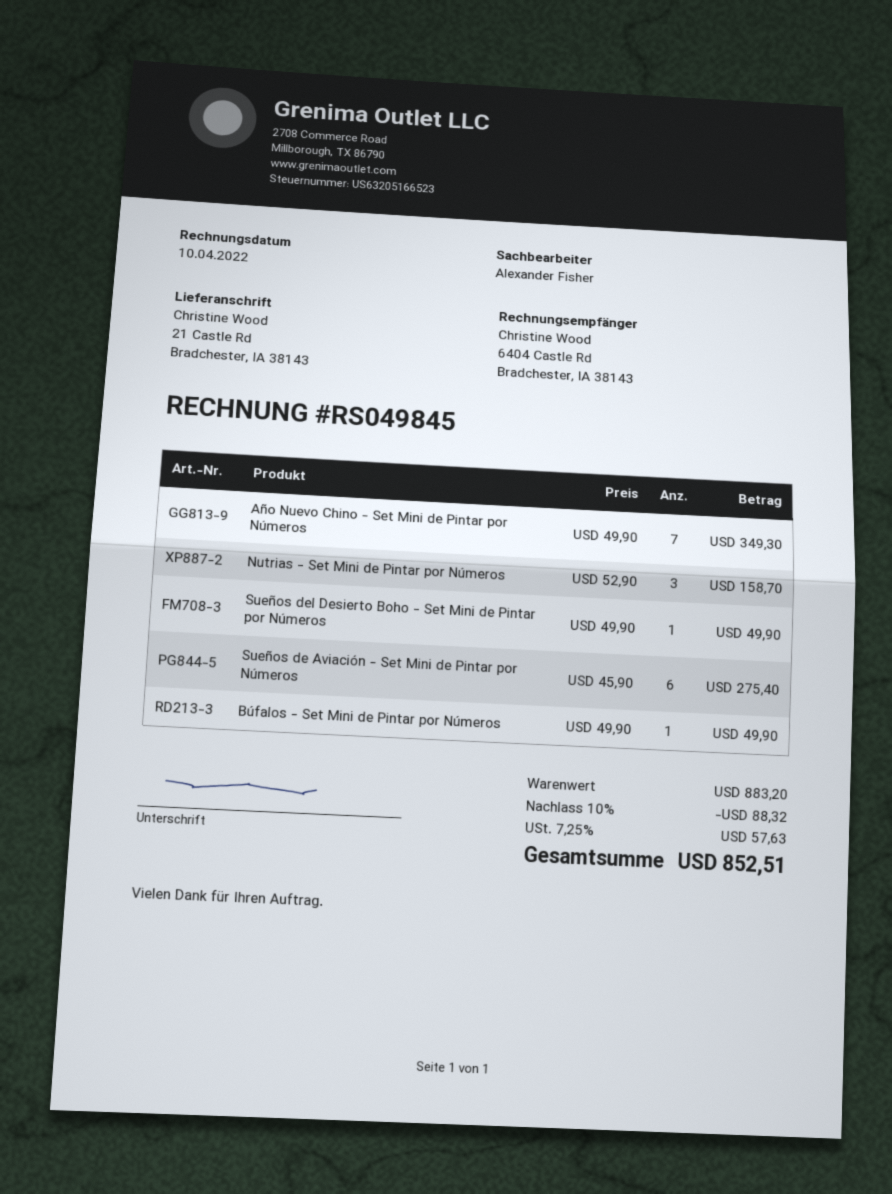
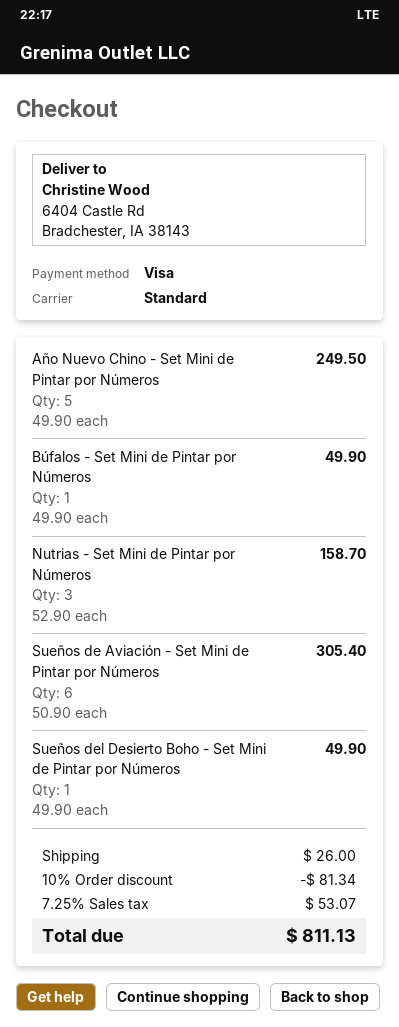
ship to: 21 Castle Rd, Bradchester, IA 38143 -> 6404 Castle Rd, Bradchester, IA 38143
Año Nuevo Chino - Set Mini de Pintar por Números: 7 x 49.90 = 349.30 -> 5 x 49.90 = 249.50
Sueños de Aviación - Set Mini de Pintar por Números: 6 x 45.90 = 275.40 -> 6 x 50.90 = 305.40
discount: 10% = 88.32 -> 10% = 81.34
shipping: none -> 26.00
tax: 7.25% = 57.63 -> 7.25% = 53.07
total: 852.51 -> 811.13

